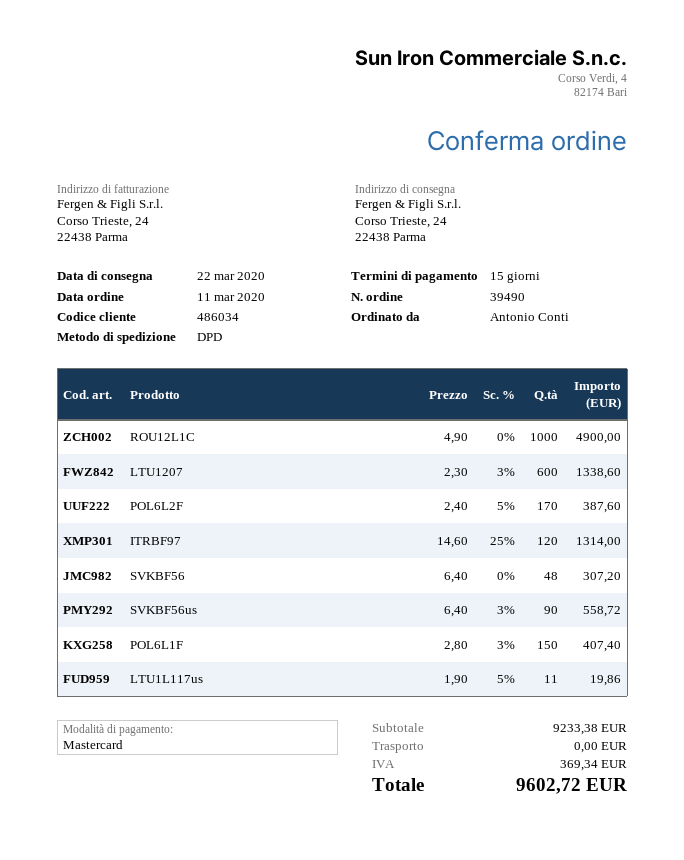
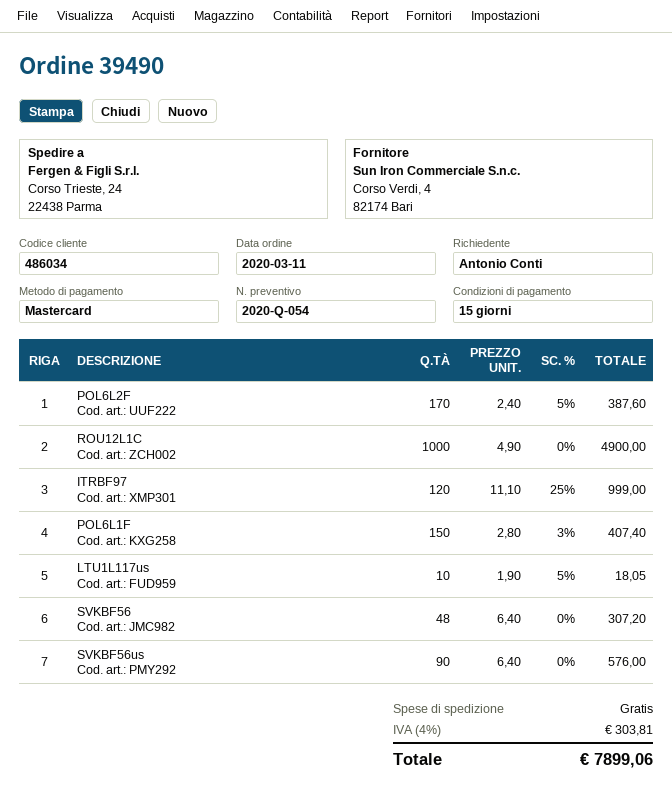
LTU1207: 600 x 2.30 - 3% = 1338.60 -> none
ITRBF97: 120 x 14.60 - 25% = 1314.00 -> 120 x 11.10 - 25% = 999.00
SVKBF56us: 90 x 6.40 - 3% = 558.72 -> 90 x 6.40 = 576.00
LTU1L117us: 11 x 1.90 - 5% = 19.86 -> 10 x 1.90 - 5% = 18.05
tax: 369.34 -> 303.81
total: 9602.72 -> 7899.06

